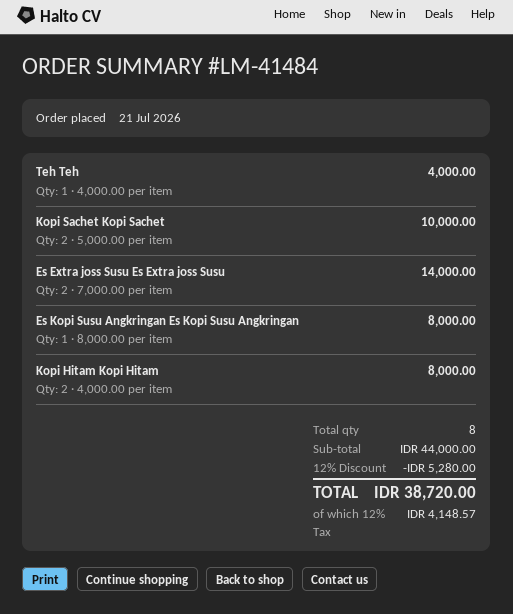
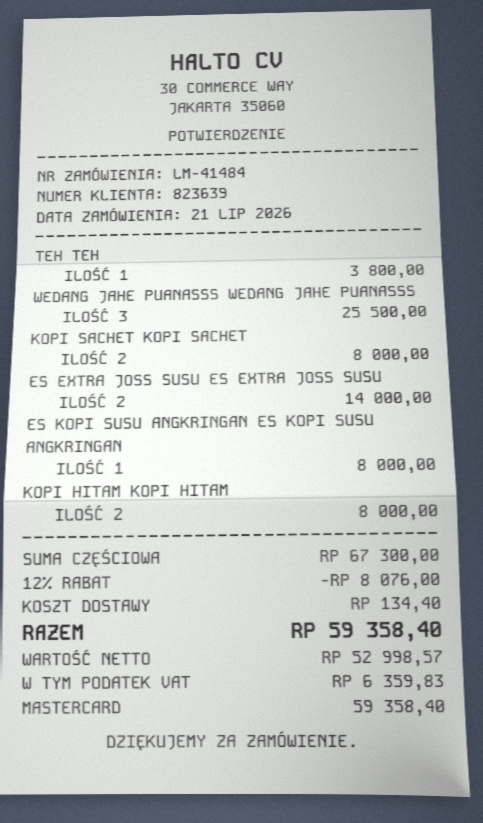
Teh Teh: 1 for 4000.00 -> 1 for 3800.00
Kopi Sachet Kopi Sachet: 2 for 10000.00 -> 2 for 8000.00
WEDANG JAHE PUANASSS WEDANG JAHE PUANASSS: none -> 3 for 25500.00
subtotal: 44000.00 -> 67300.00
discount: 12% = 5280.00 -> 12% = 8076.00
shipping: none -> 134.40
tax: 4148.57 -> 6359.83
total: 38720.00 -> 59358.40

